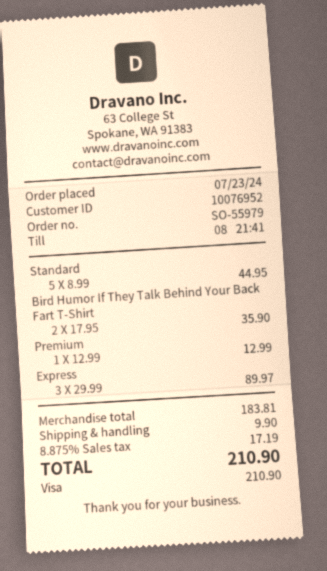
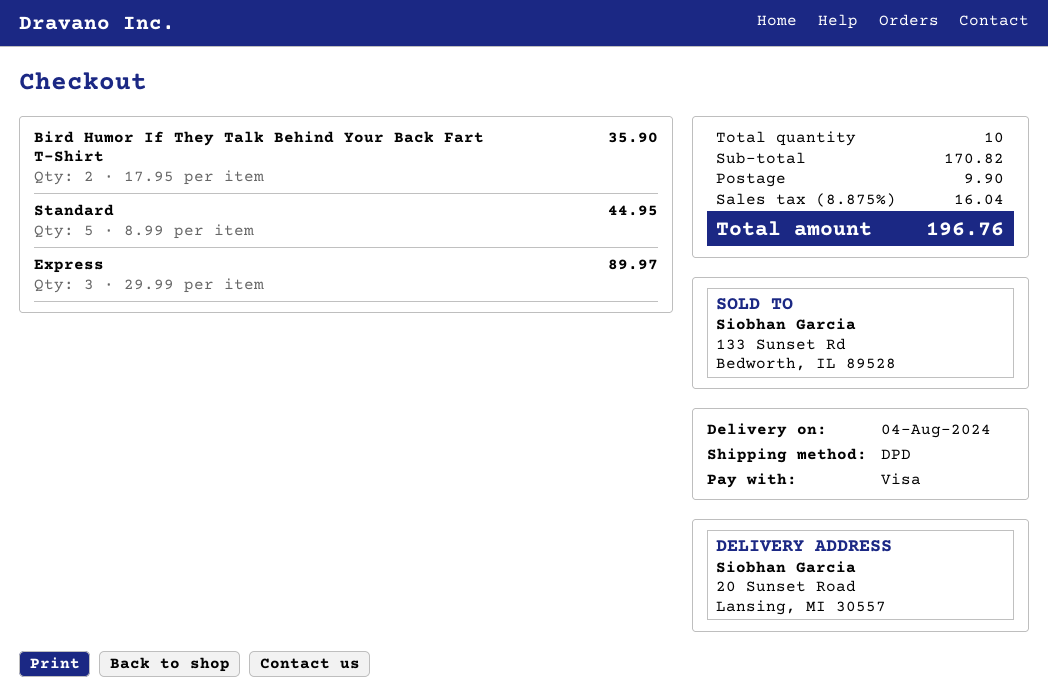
Premium: 1 x 12.99 = 12.99 -> none
subtotal: 183.81 -> 170.82
tax: 8.875% = 17.19 -> 8.875% = 16.04
total: 210.90 -> 196.76

